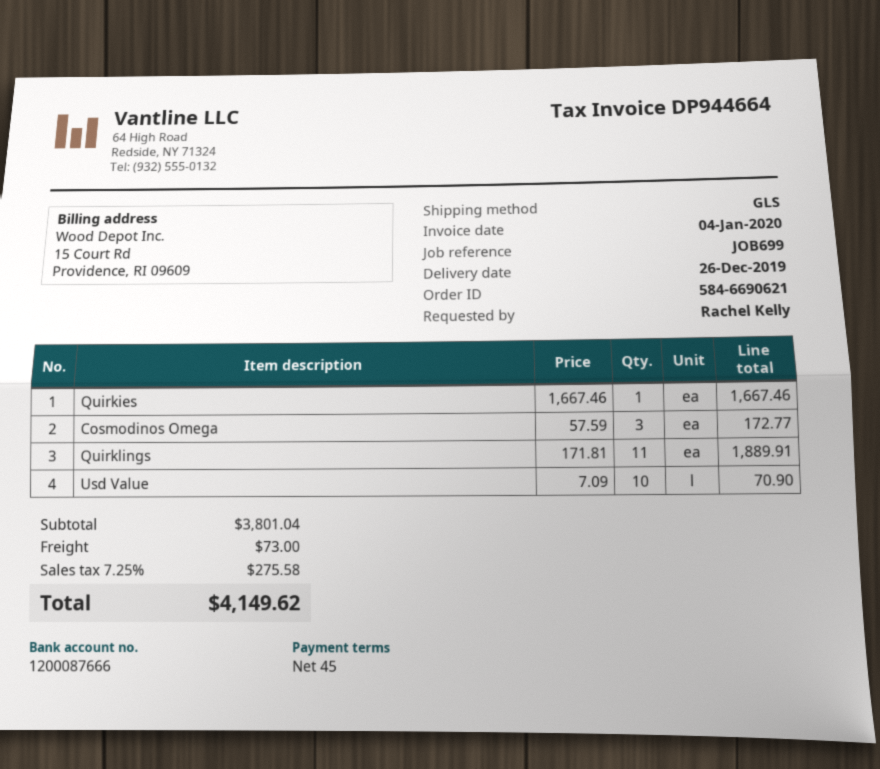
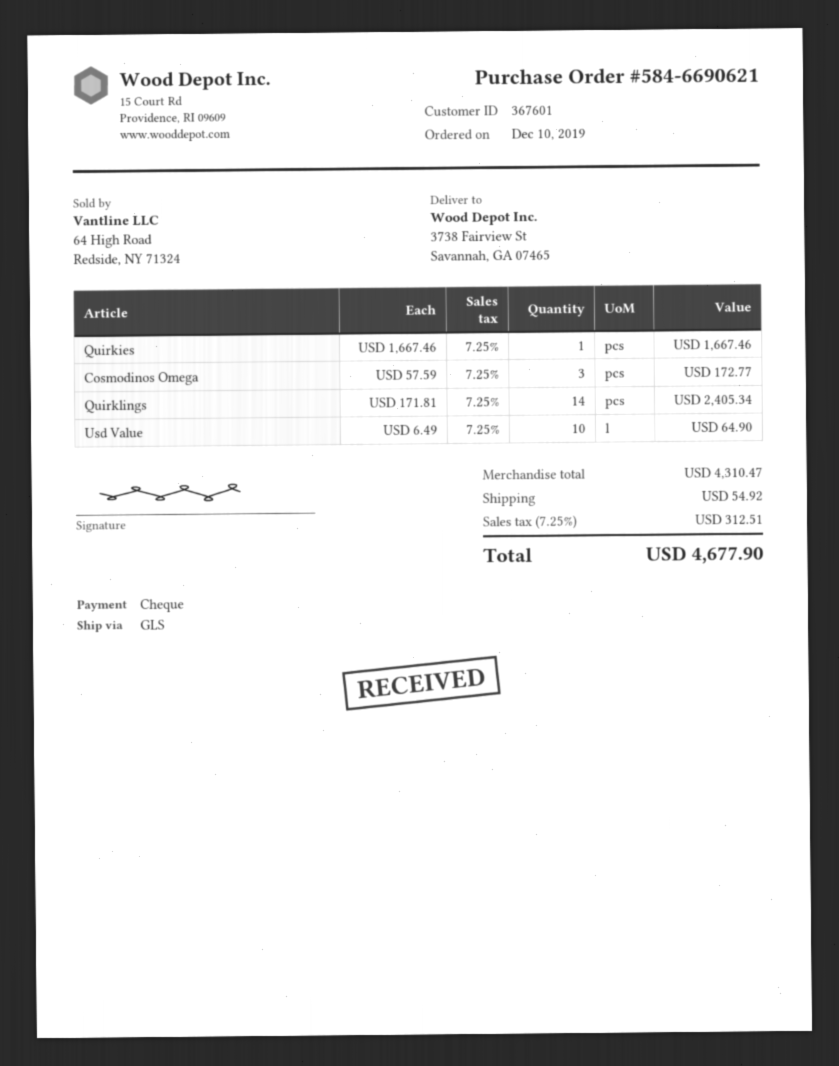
Quirklings: 11 x 171.81 = 1889.91 -> 14 x 171.81 = 2405.34
Usd Value: 10 x 7.09 = 70.90 -> 10 x 6.49 = 64.90
subtotal: 3801.04 -> 4310.47
shipping: 73.00 -> 54.92
tax: 7.25% = 275.58 -> 7.25% = 312.51
total: 4149.62 -> 4677.90

